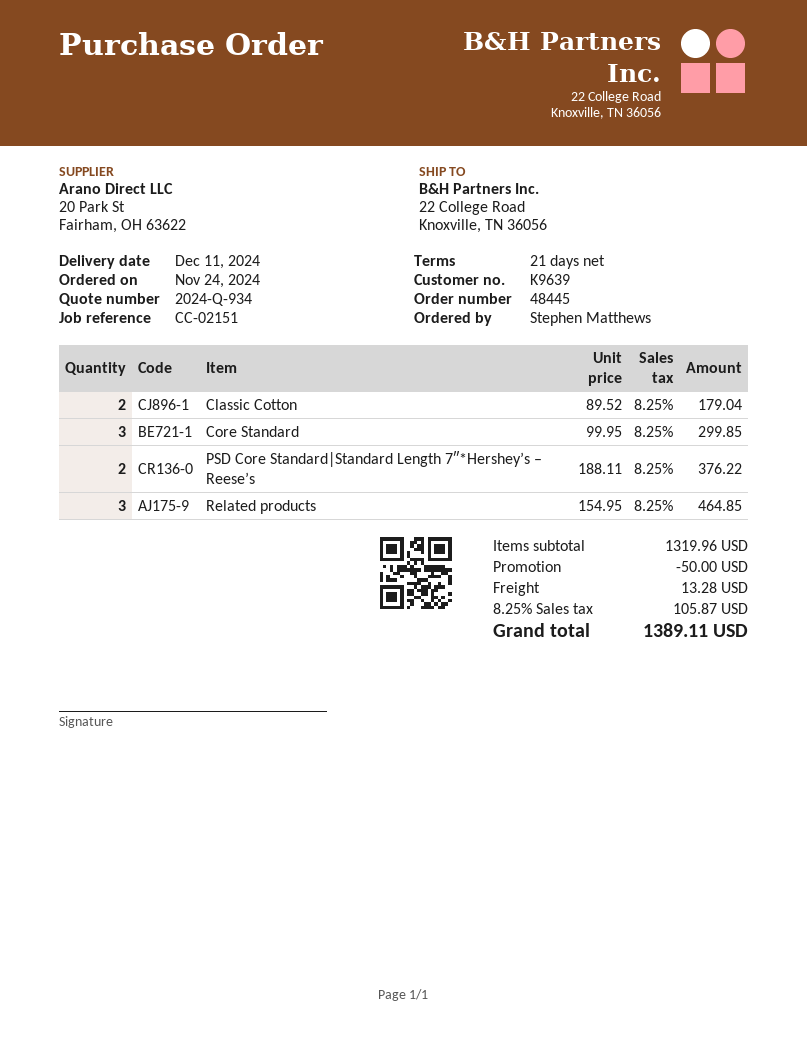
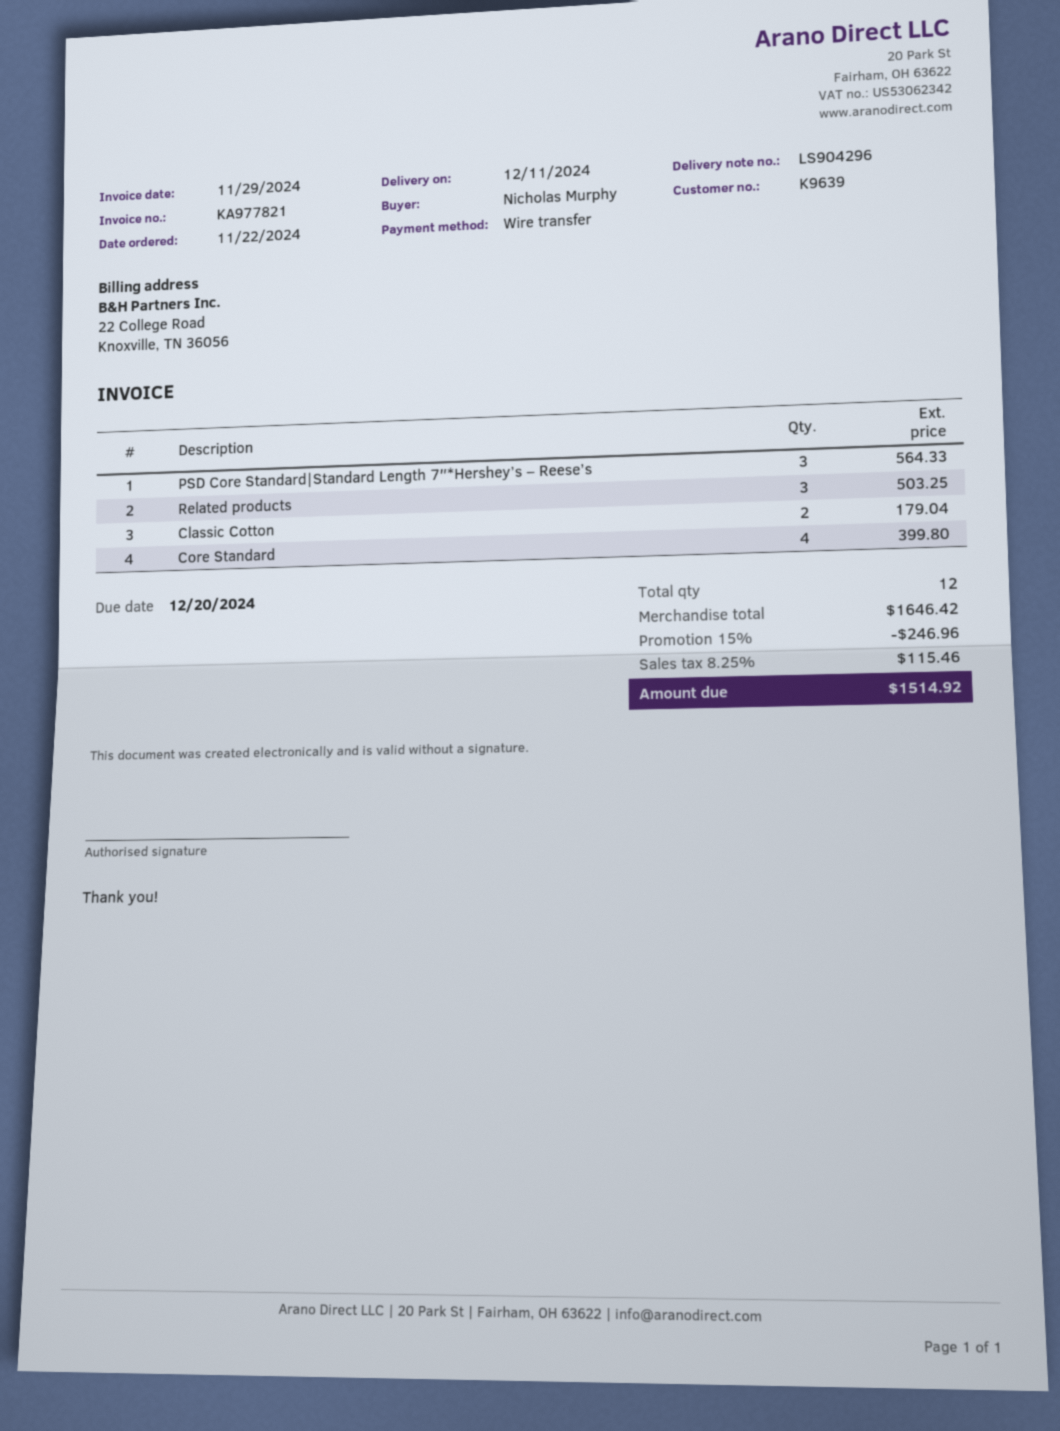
order date: 2024-11-24 -> 2024-11-22
ordered by: Stephen Matthews -> Nicholas Murphy
Core Standard: 3 for 299.85 -> 4 for 399.80
PSD Core Standard|Standard Length 7″*Hershey’s – Reese’s: 2 for 376.22 -> 3 for 564.33
Related products: 3 for 464.85 -> 3 for 503.25
subtotal: 1319.96 -> 1646.42
discount: 50.00 -> 246.96
shipping: 13.28 -> none
tax: 8.25% = 105.87 -> 8.25% = 115.46
total: 1389.11 -> 1514.92

